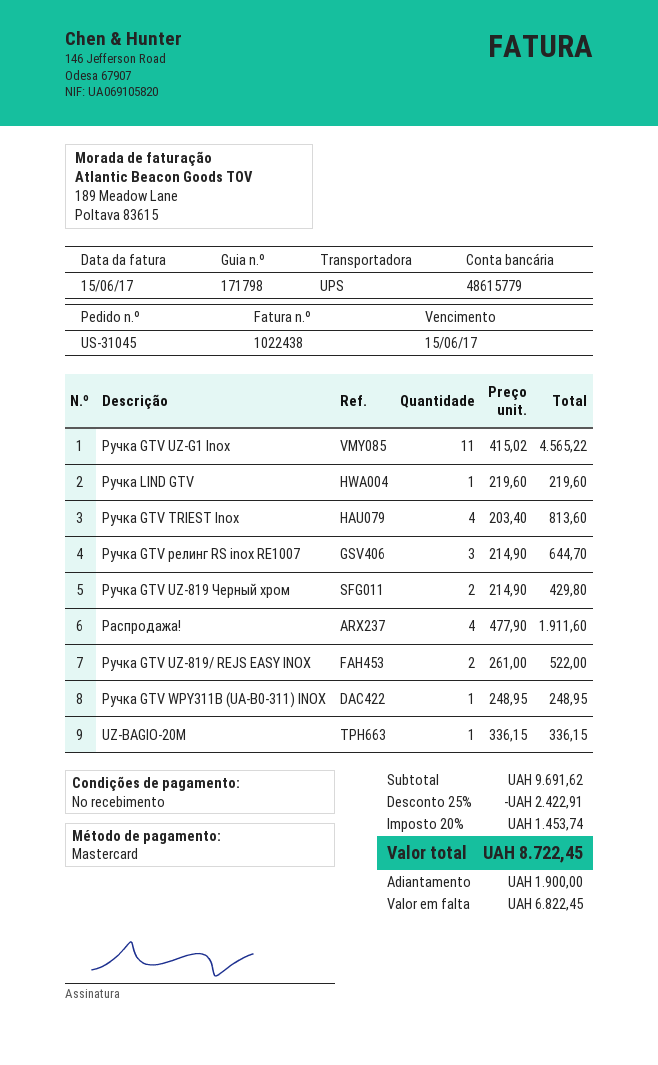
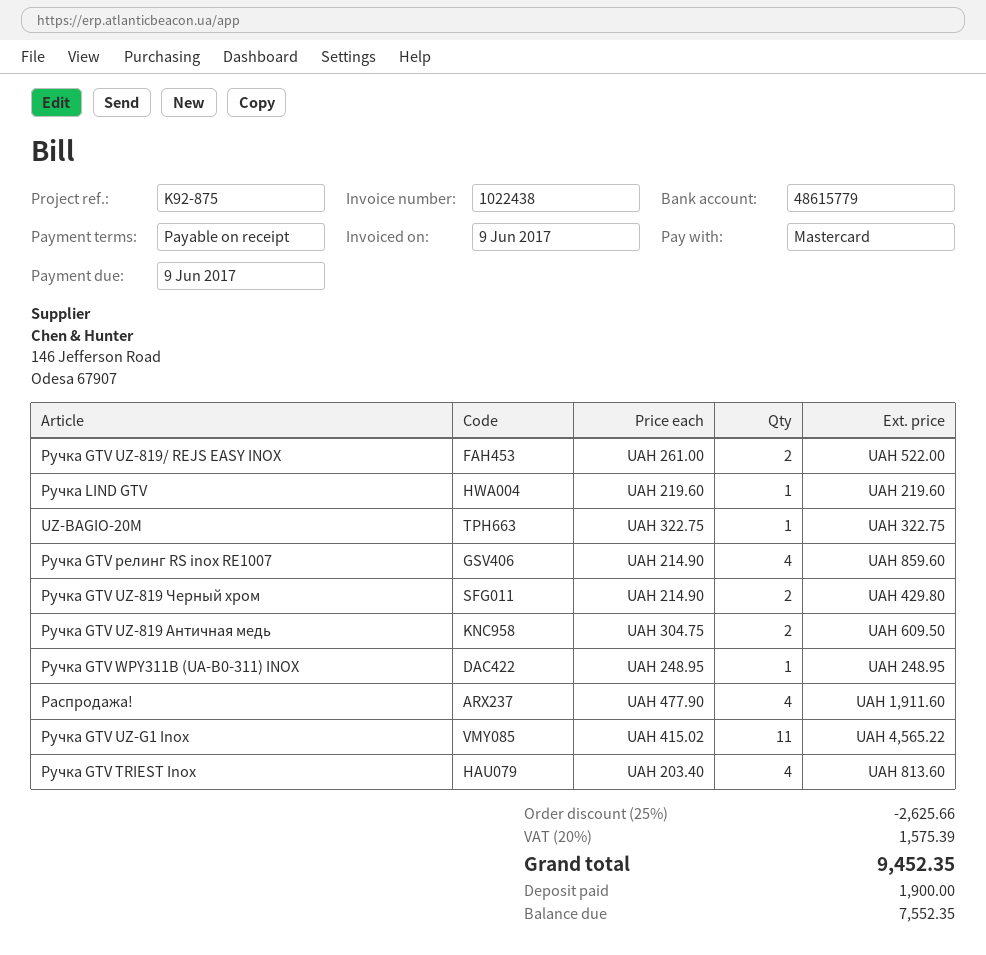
invoice date: 2017-06-15 -> 2017-06-09
due date: 2017-06-15 -> 2017-06-09
Ручка GTV релинг RS inox RE1007: 3 x 214.90 = 644.70 -> 4 x 214.90 = 859.60
UZ-BAGIO-20M: 1 x 336.15 = 336.15 -> 1 x 322.75 = 322.75
Ручка GTV UZ-819 Античная медь: none -> 2 x 304.75 = 609.50
discount: 25% = 2422.91 -> 25% = 2625.66
tax: 20% = 1453.74 -> 20% = 1575.39
total: 8722.45 -> 9452.35
balance: 6822.45 -> 7552.35

